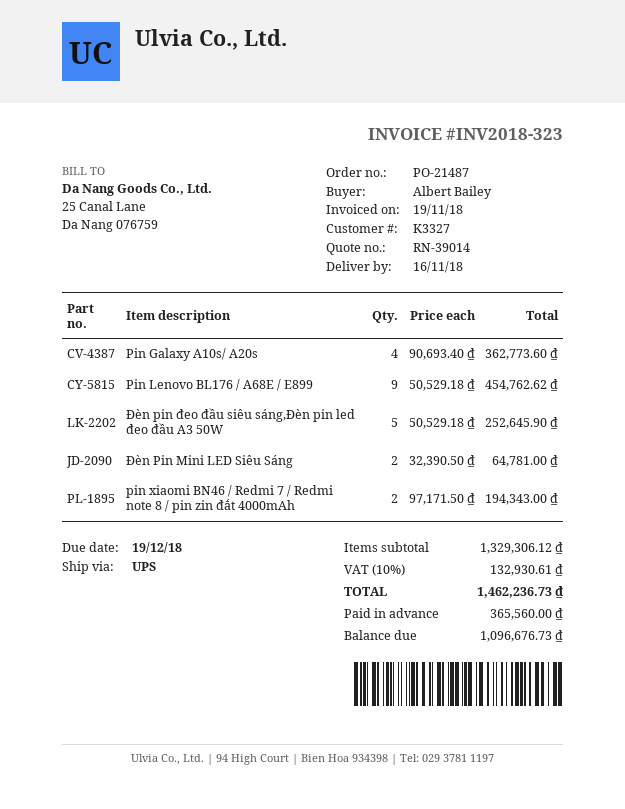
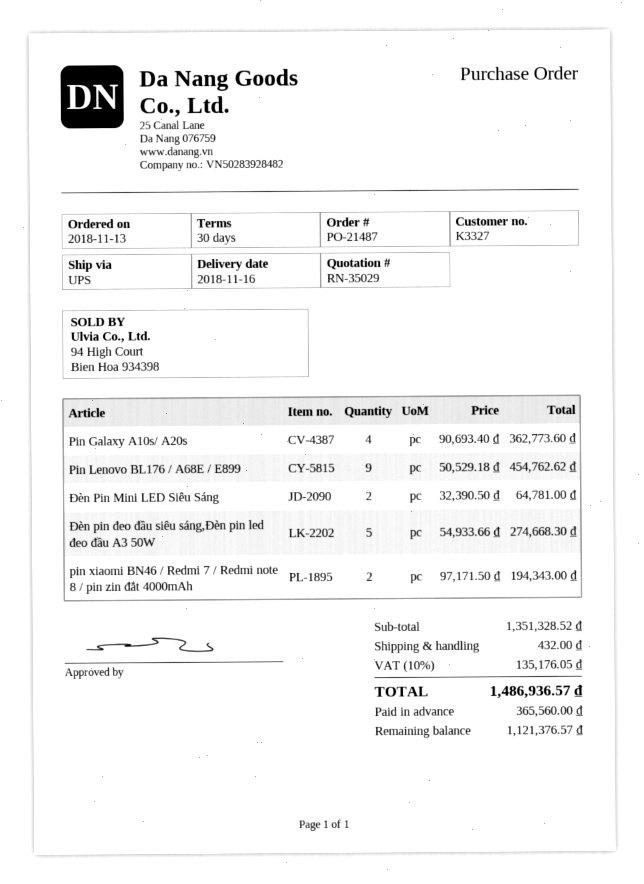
quote number: RN-39014 -> RN-35029
Đèn pin đeo đầu siêu sáng,Đèn pin led đeo đầu A3 50W: 5 x 50529.18 = 252645.90 -> 5 x 54933.66 = 274668.30
subtotal: 1329306.12 -> 1351328.52
shipping: none -> 432.00
tax: 10% = 132930.61 -> 10% = 135176.05
total: 1462236.73 -> 1486936.57
balance: 1096676.73 -> 1121376.57

